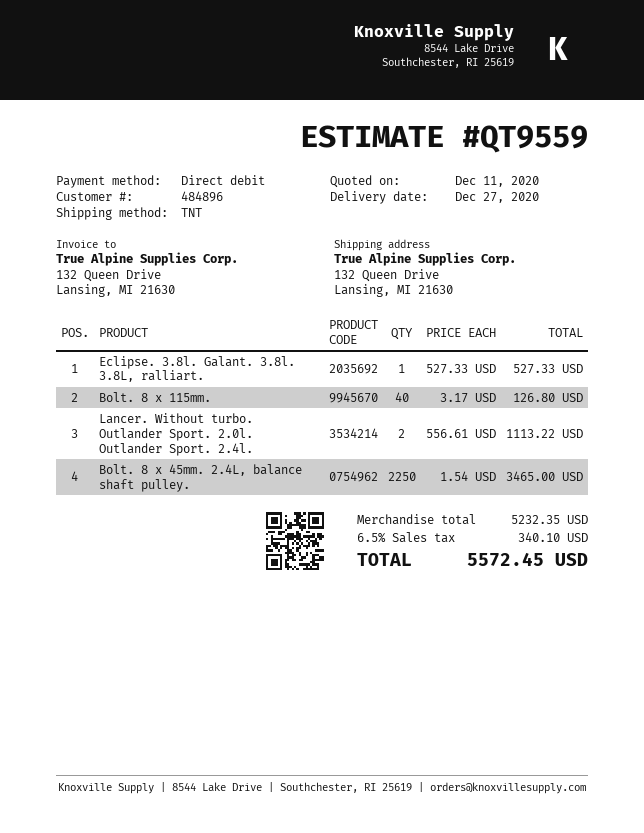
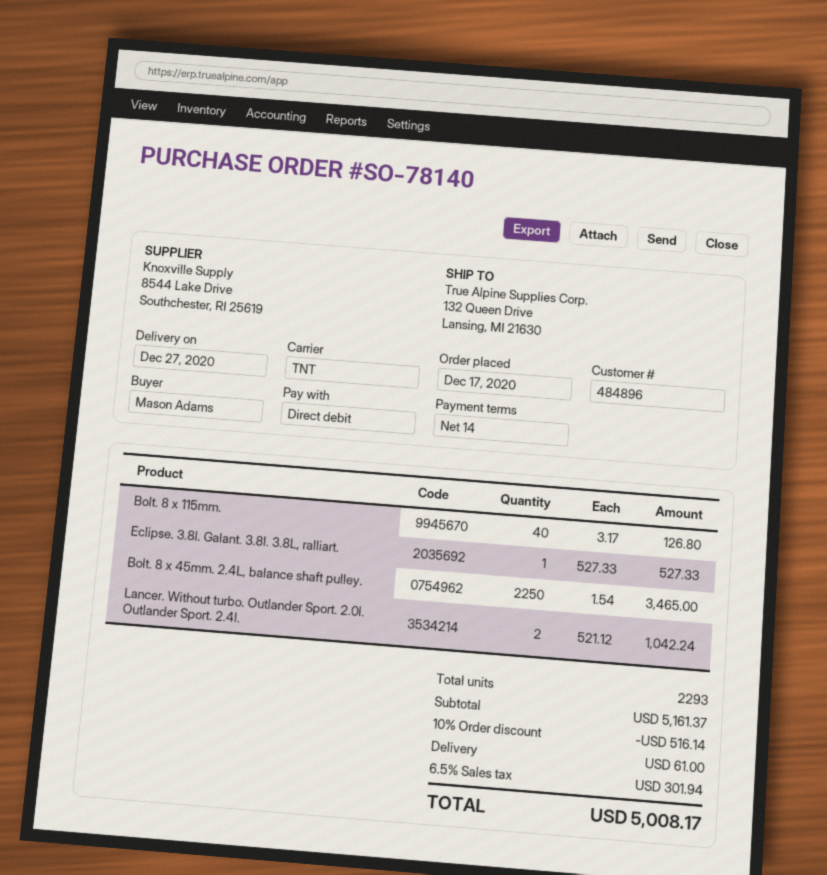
Lancer. Without turbo. Outlander Sport. 2.0l. Outlander Sport. 2.4l.: 2 x 556.61 = 1113.22 -> 2 x 521.12 = 1042.24
subtotal: 5232.35 -> 5161.37
discount: none -> 10% = 516.14
shipping: none -> 61.00
tax: 6.5% = 340.10 -> 6.5% = 301.94
total: 5572.45 -> 5008.17

